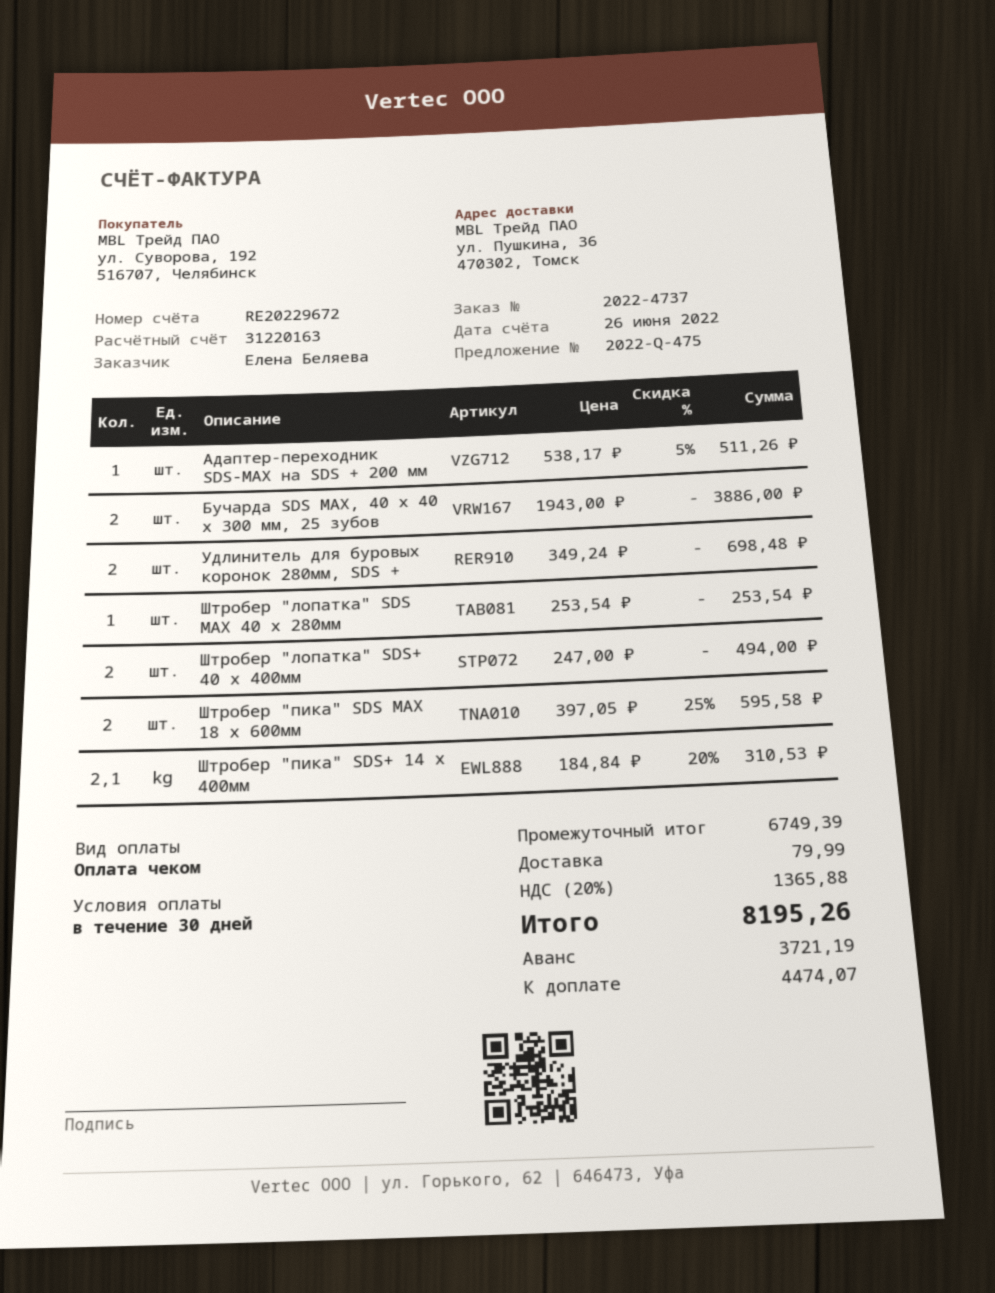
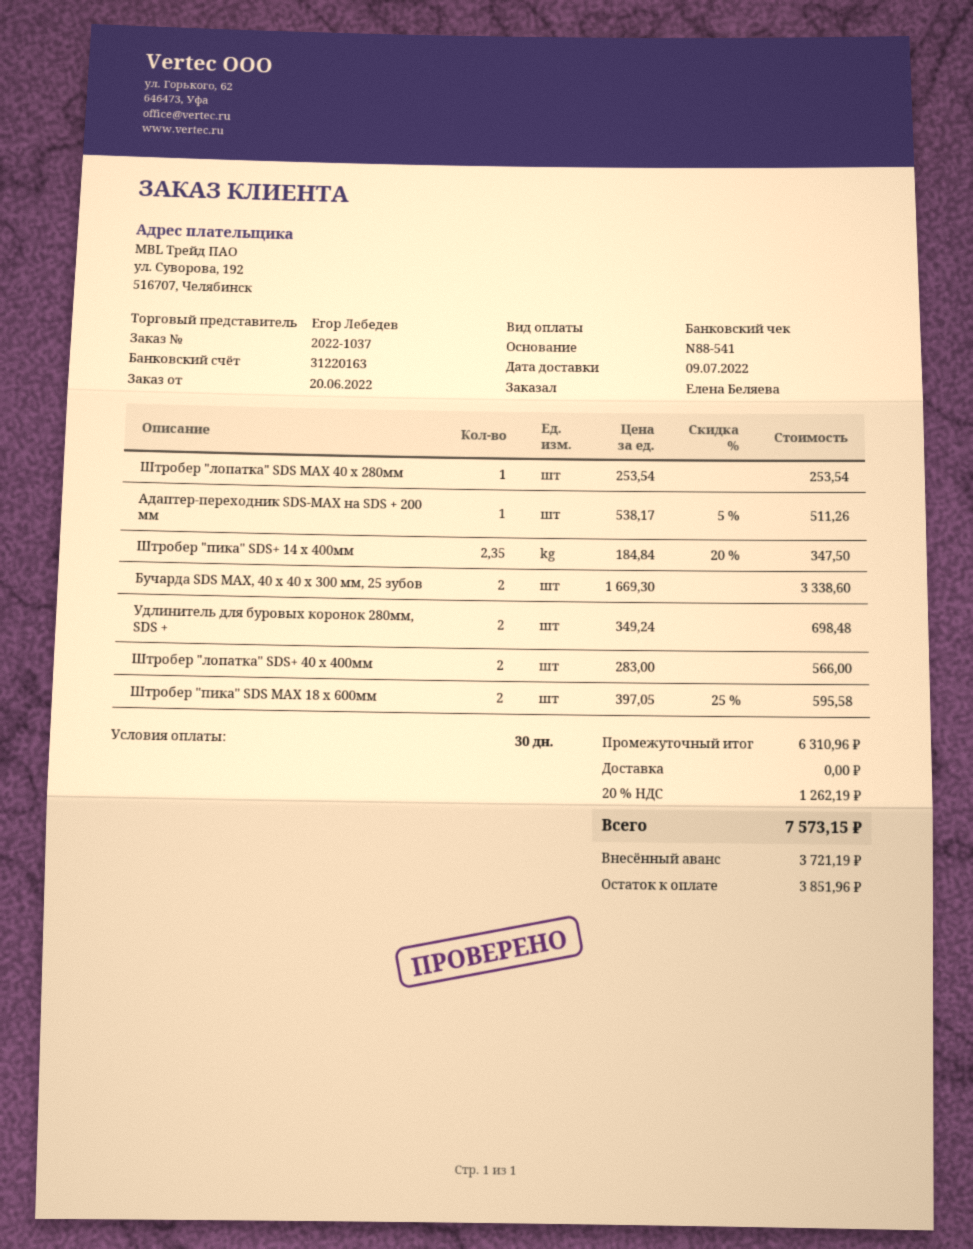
order number: 2022-4737 -> 2022-1037
Бучарда SDS МАХ, 40 х 40 х 300 мм, 25 зубов: 2 x 1943.00 = 3886.00 -> 2 x 1669.30 = 3338.60
Штробер "лопатка" SDS+ 40 х 400мм: 2 x 247.00 = 494.00 -> 2 x 283.00 = 566.00
Штробер "пика" SDS+ 14 х 400мм: 2.1 x 184.84 - 20% = 310.53 -> 2.35 x 184.84 - 20% = 347.50
subtotal: 6749.39 -> 6310.96
shipping: 79.99 -> 0.00
tax: 20% = 1365.88 -> 20% = 1262.19
total: 8195.26 -> 7573.15
balance: 4474.07 -> 3851.96

